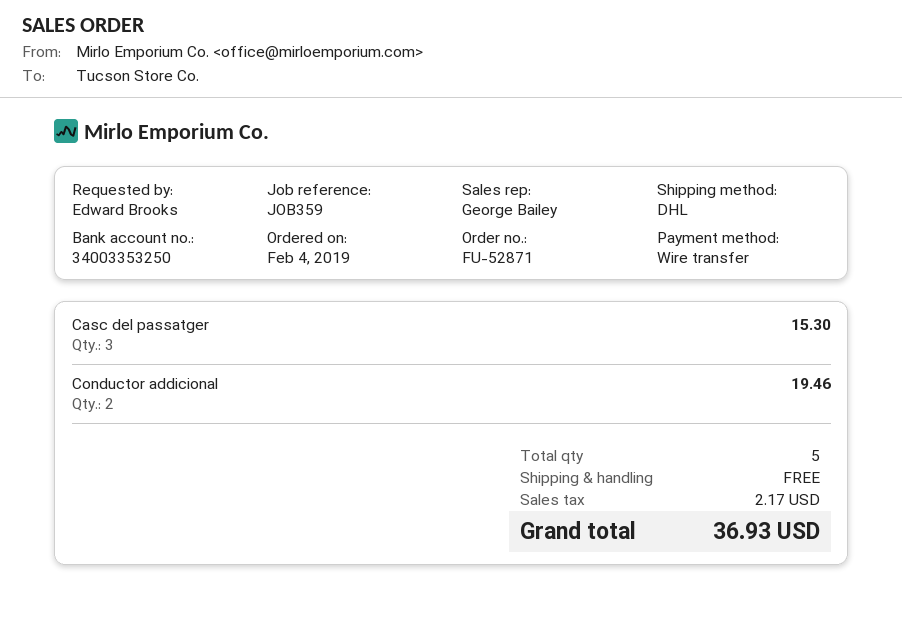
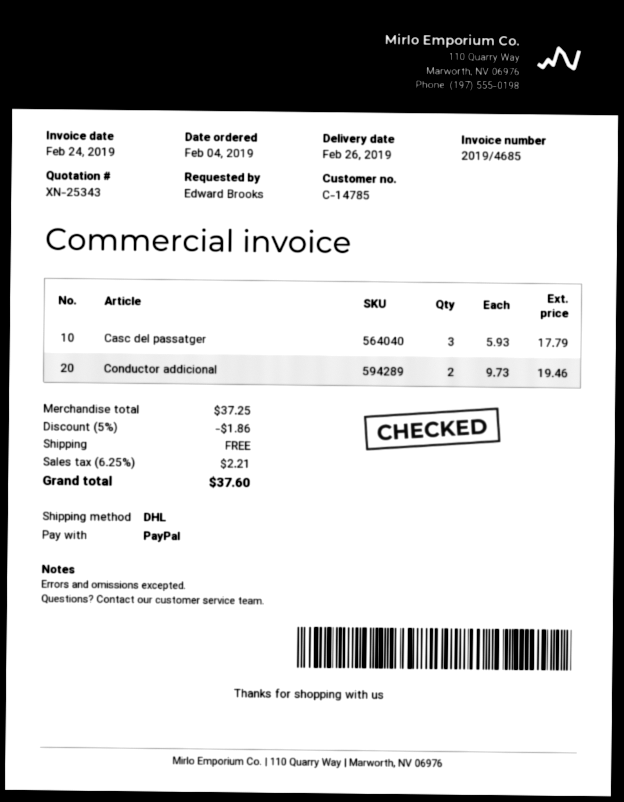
payment method: bank transfer -> PayPal
Casc del passatger: 3 for 15.30 -> 3 for 17.79
discount: none -> 5% = 1.86
tax: 2.17 -> 2.21
total: 36.93 -> 37.60

